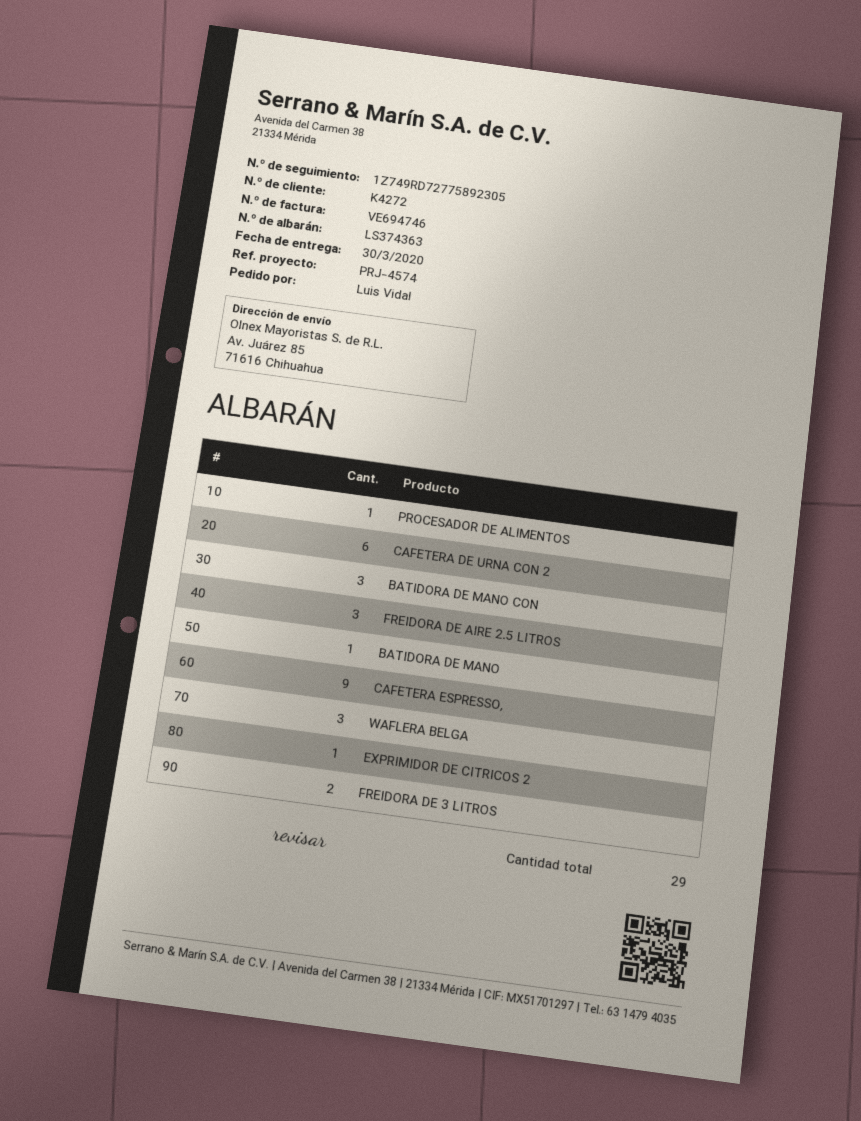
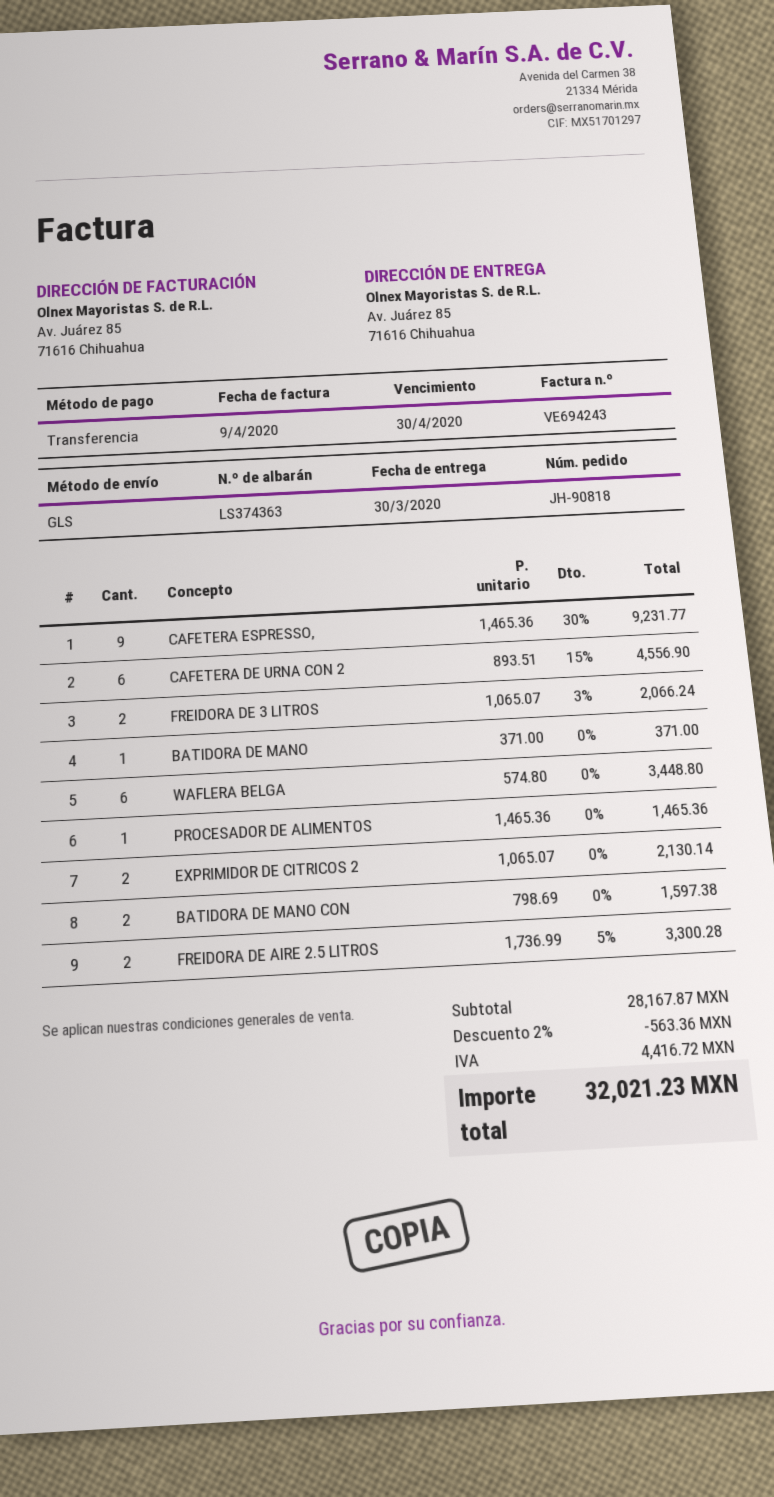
invoice number: VE694746 -> VE694243
BATIDORA DE MANO CON: 3 -> 2
FREIDORA DE AIRE 2.5 LITROS: 3 -> 2
WAFLERA BELGA: 3 -> 6
EXPRIMIDOR DE CITRICOS 2: 1 -> 2

